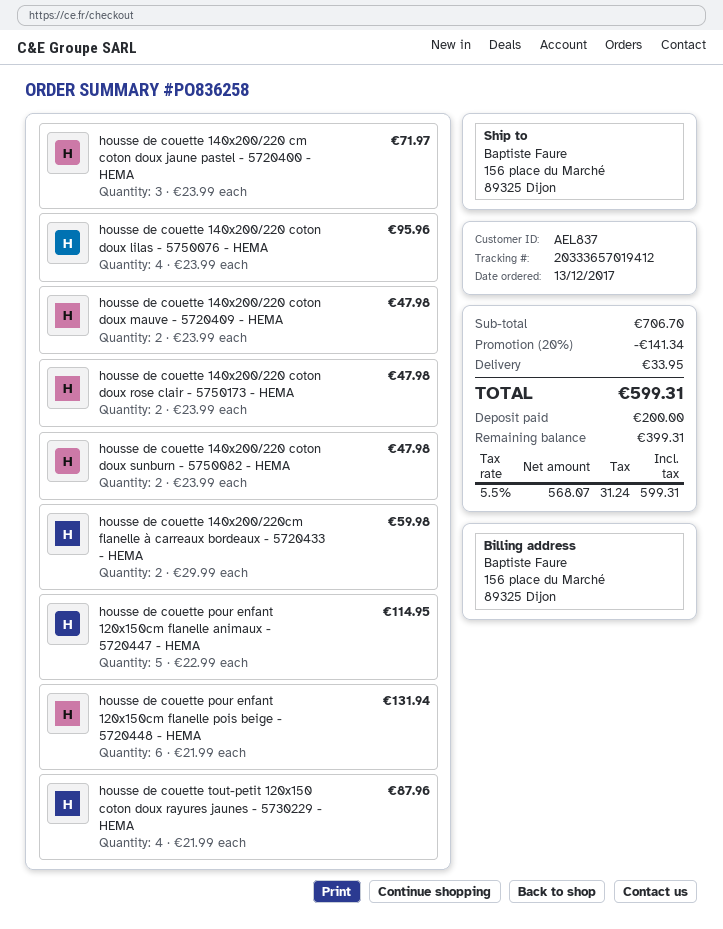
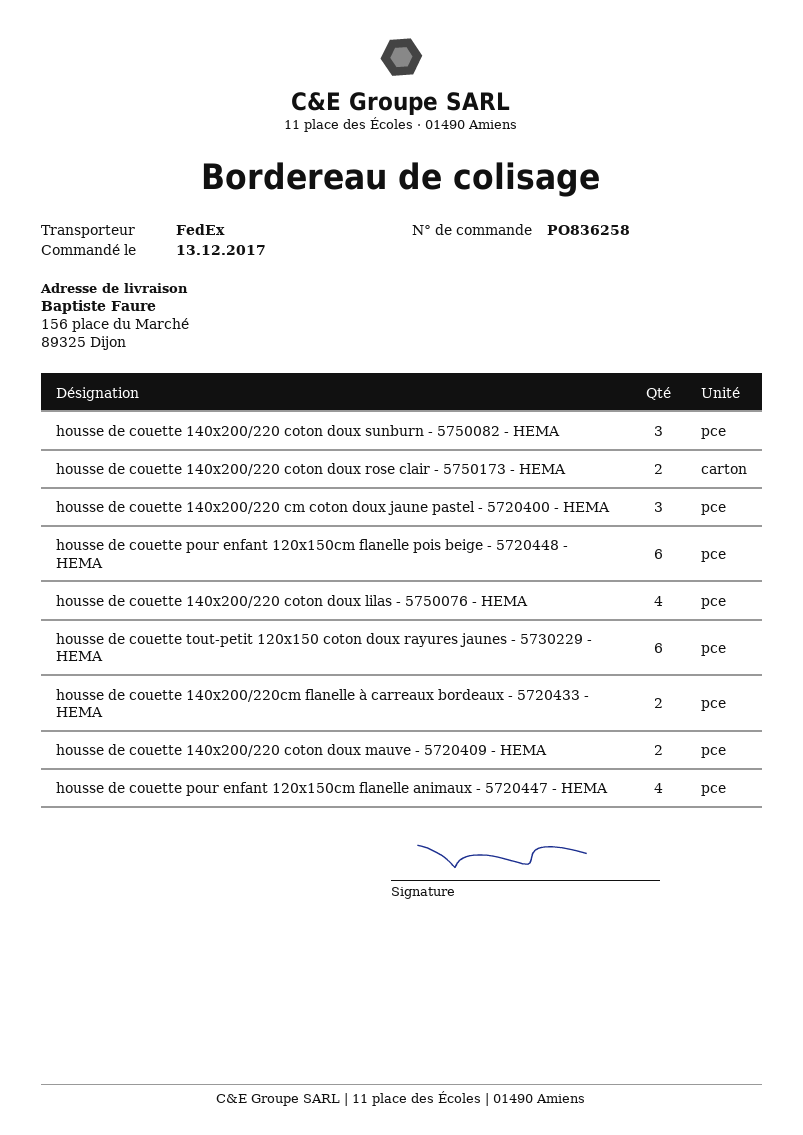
housse de couette 140x200/220 coton doux sunburn - 5750082 - HEMA: 2 -> 3
housse de couette pour enfant 120x150cm flanelle animaux - 5720447 - HEMA: 5 -> 4
housse de couette tout-petit 120x150 coton doux rayures jaunes - 5730229 - HEMA: 4 -> 6

